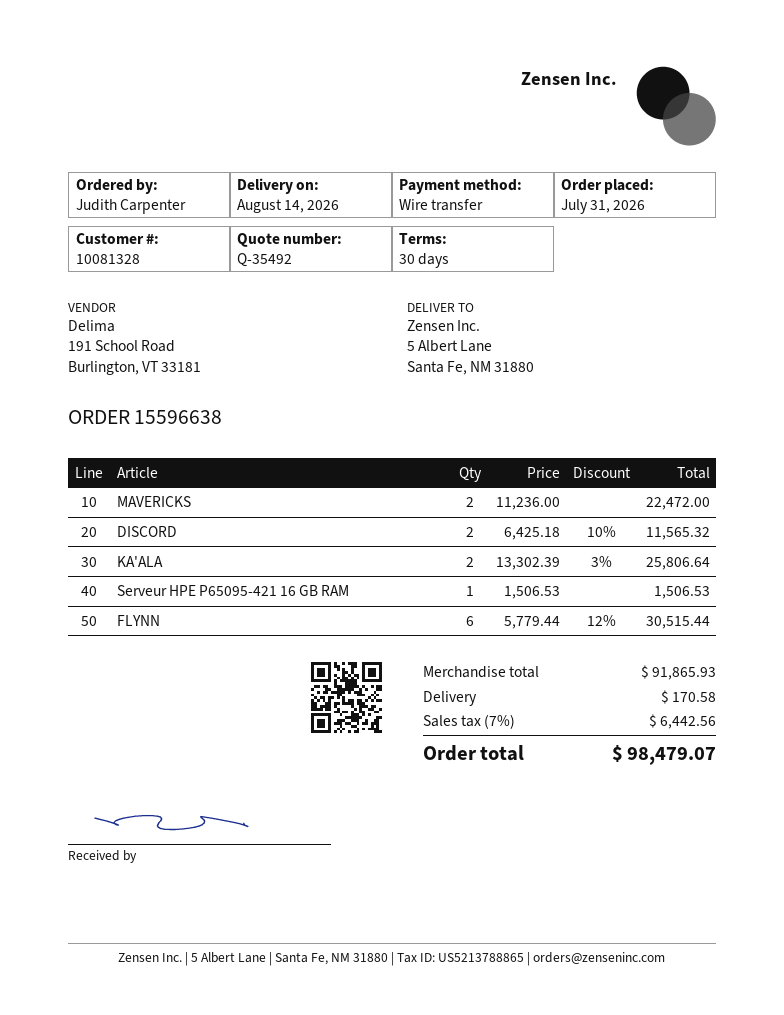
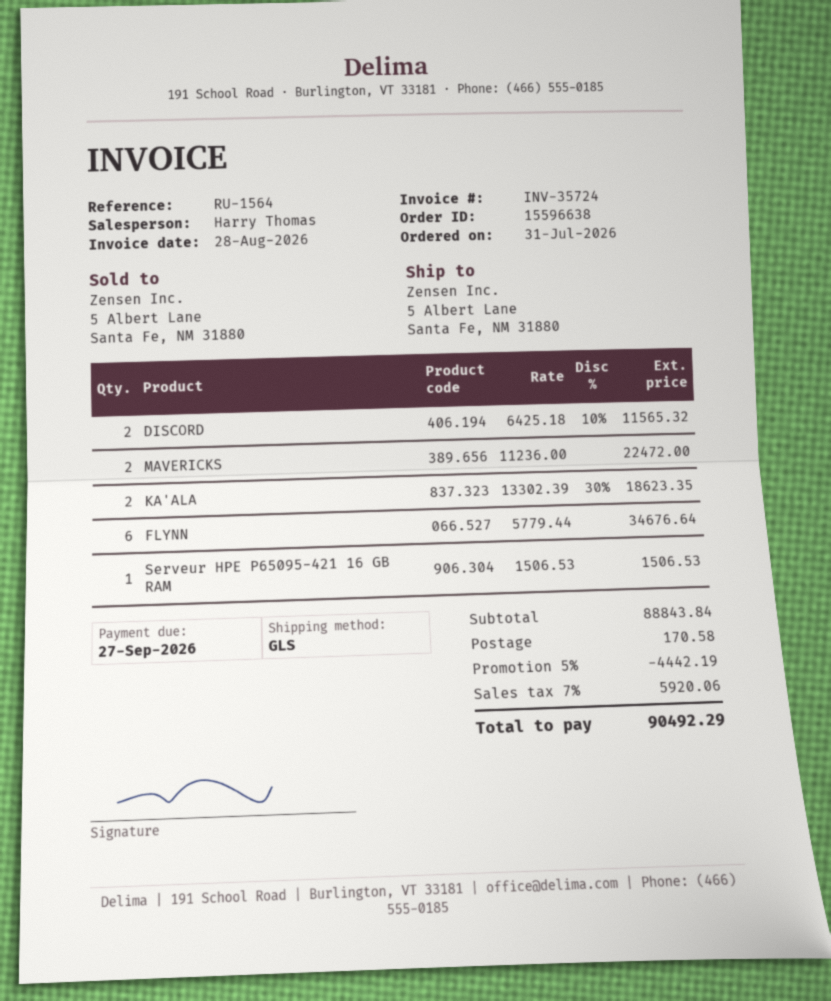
KA'ALA: 2 x 13302.39 - 3% = 25806.64 -> 2 x 13302.39 - 30% = 18623.35
FLYNN: 6 x 5779.44 - 12% = 30515.44 -> 6 x 5779.44 = 34676.64
subtotal: 91865.93 -> 88843.84
discount: none -> 5% = 4442.19
tax: 7% = 6442.56 -> 7% = 5920.06
total: 98479.07 -> 90492.29

